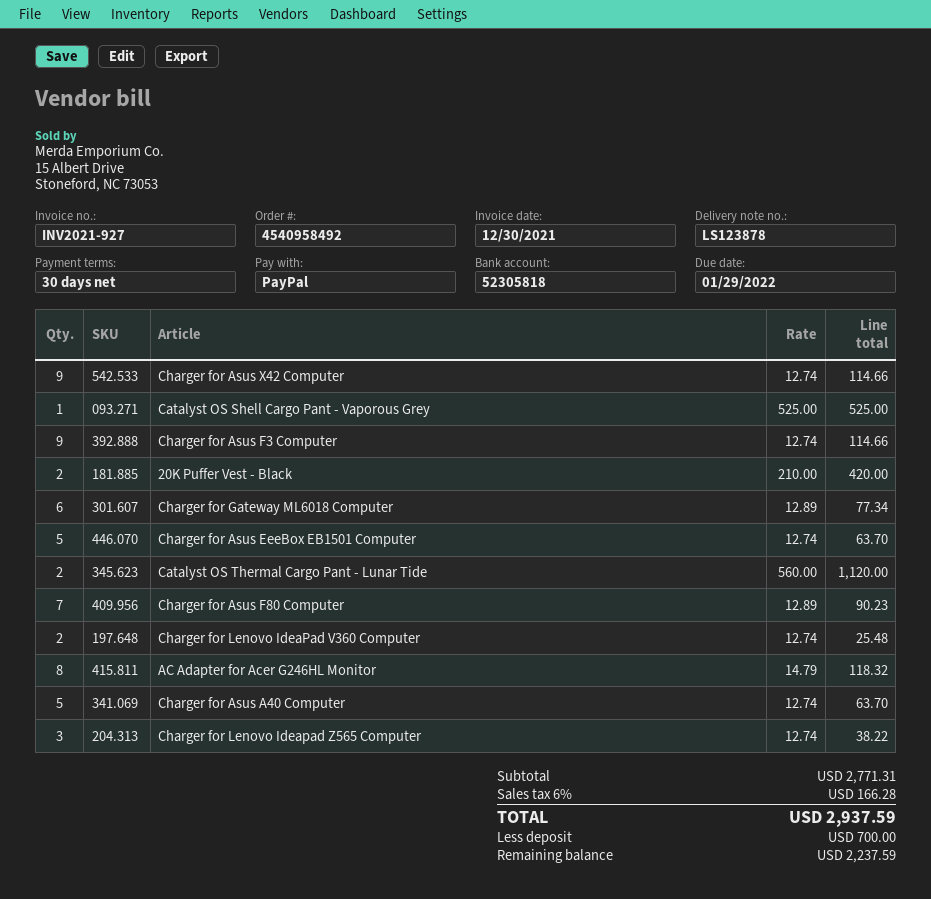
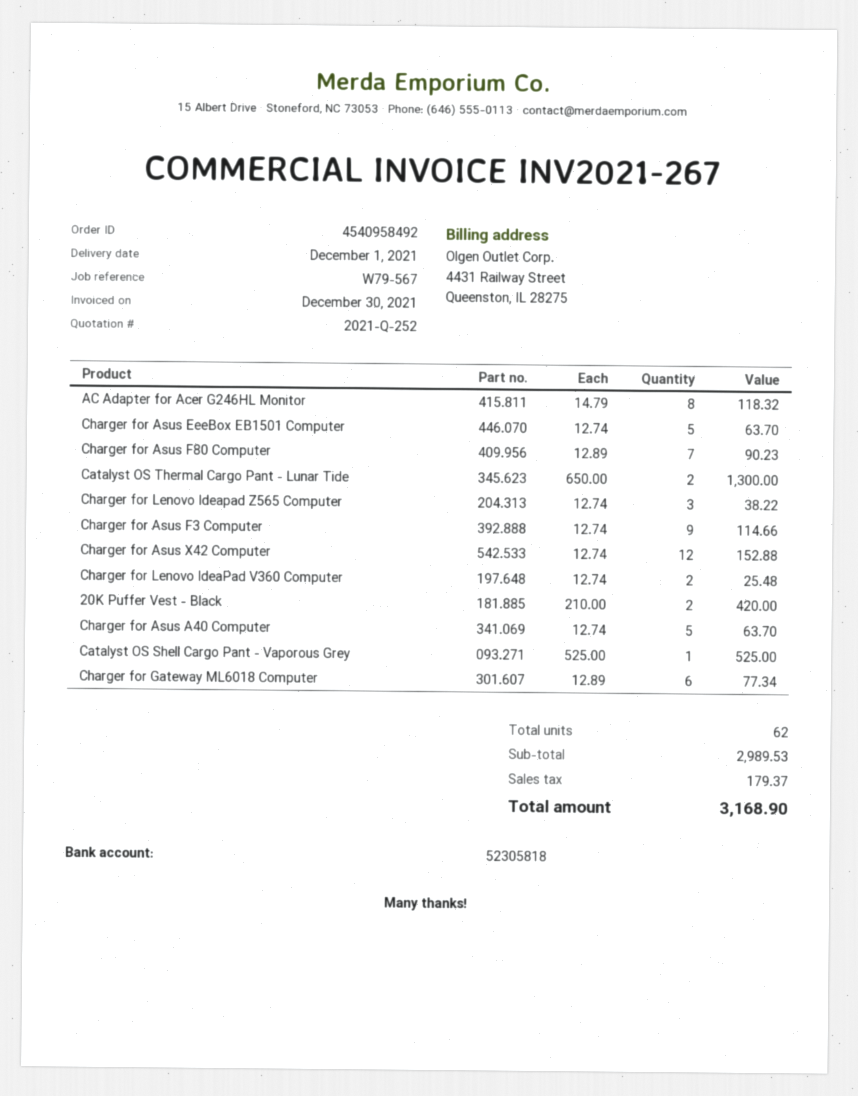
invoice number: INV2021-927 -> INV2021-267
Charger for Asus X42 Computer: 9 x 12.74 = 114.66 -> 12 x 12.74 = 152.88
Catalyst OS Thermal Cargo Pant - Lunar Tide: 2 x 560.00 = 1120.00 -> 2 x 650.00 = 1300.00
subtotal: 2771.31 -> 2989.53
tax: 166.28 -> 179.37
total: 2937.59 -> 3168.90

